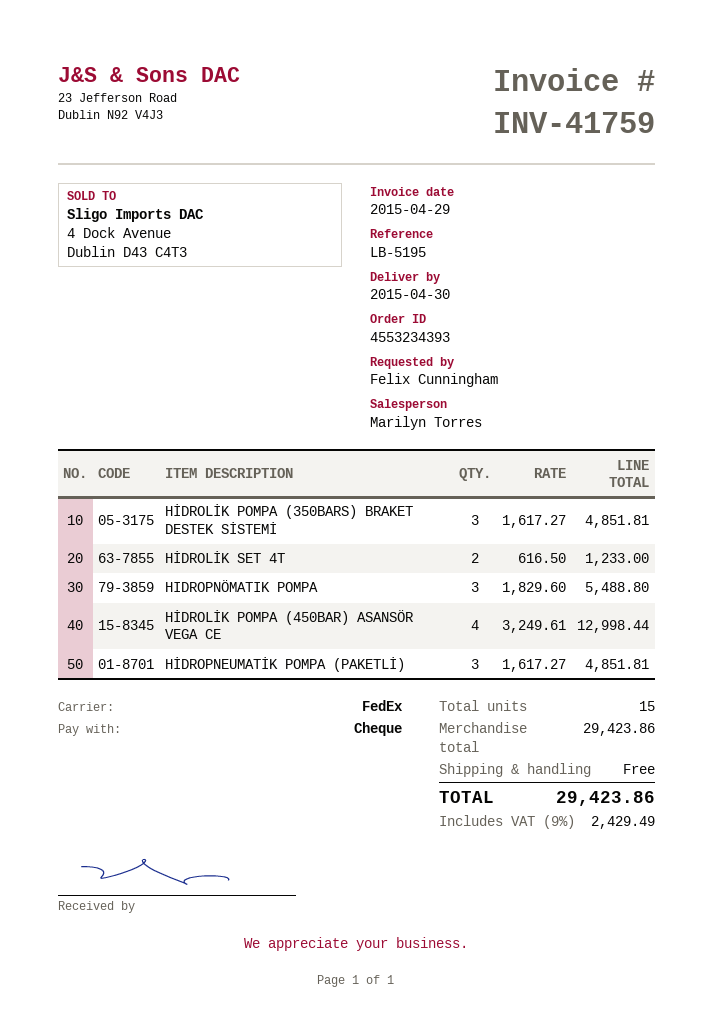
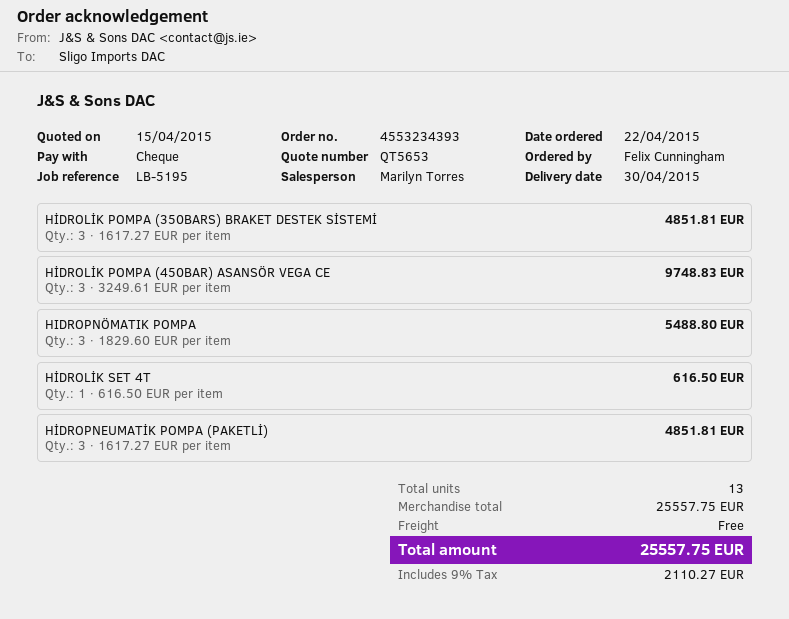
HİDROLİK SET 4T: 2 x 616.50 = 1233.00 -> 1 x 616.50 = 616.50
HİDROLİK POMPA (450BAR) ASANSÖR VEGA CE: 4 x 3249.61 = 12998.44 -> 3 x 3249.61 = 9748.83
total quantity: 15 -> 13
subtotal: 29423.86 -> 25557.75
tax: 9% = 2429.49 -> 9% = 2110.27
total: 29423.86 -> 25557.75

